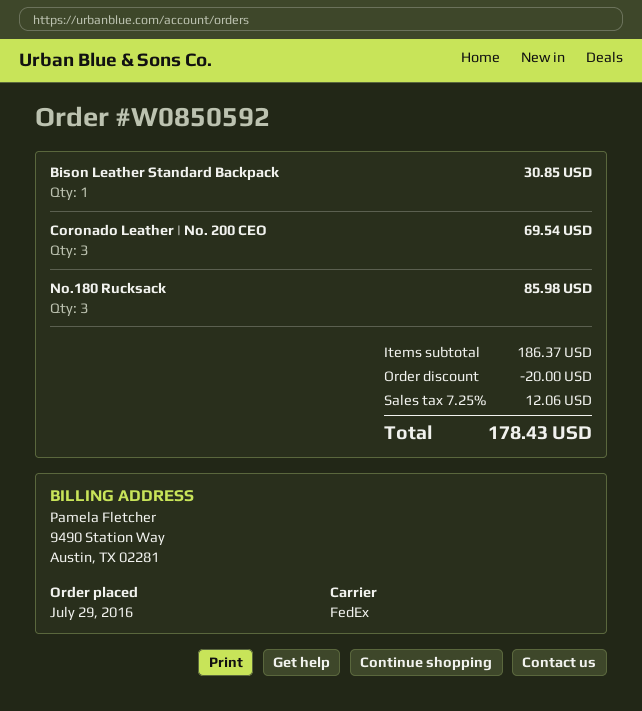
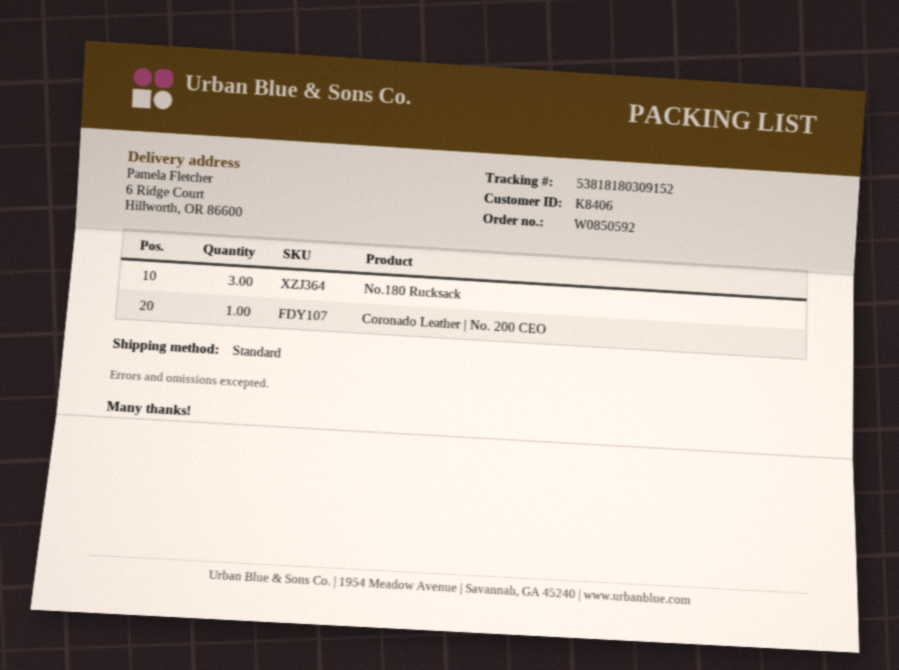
shipping method: FedEx -> standard
Bison Leather Standard Backpack: 1 -> none
Coronado Leather | No. 200 CEO: 3 -> 1

